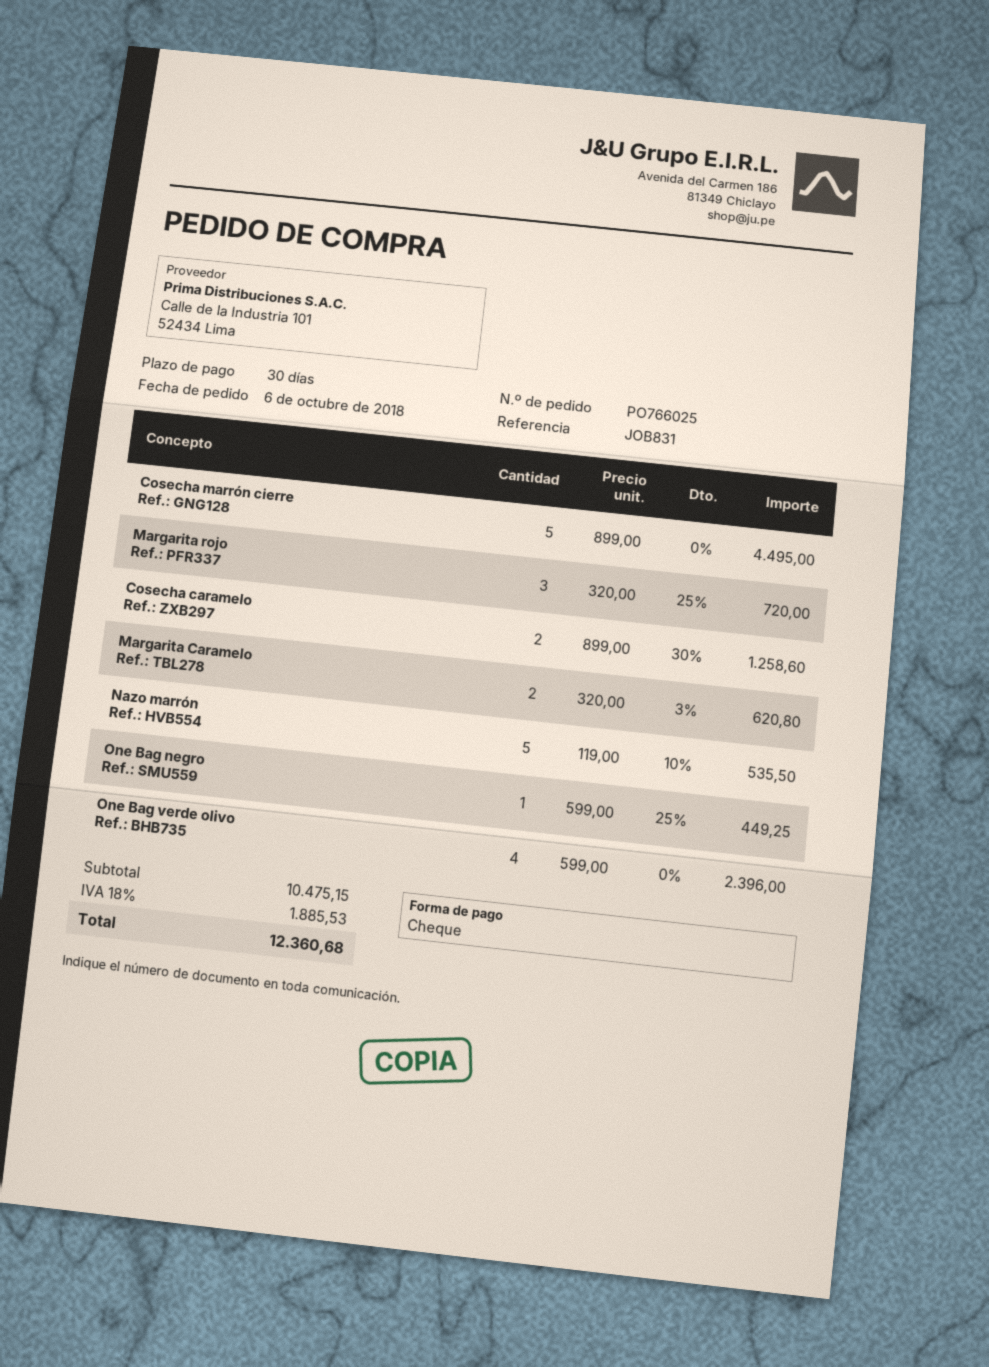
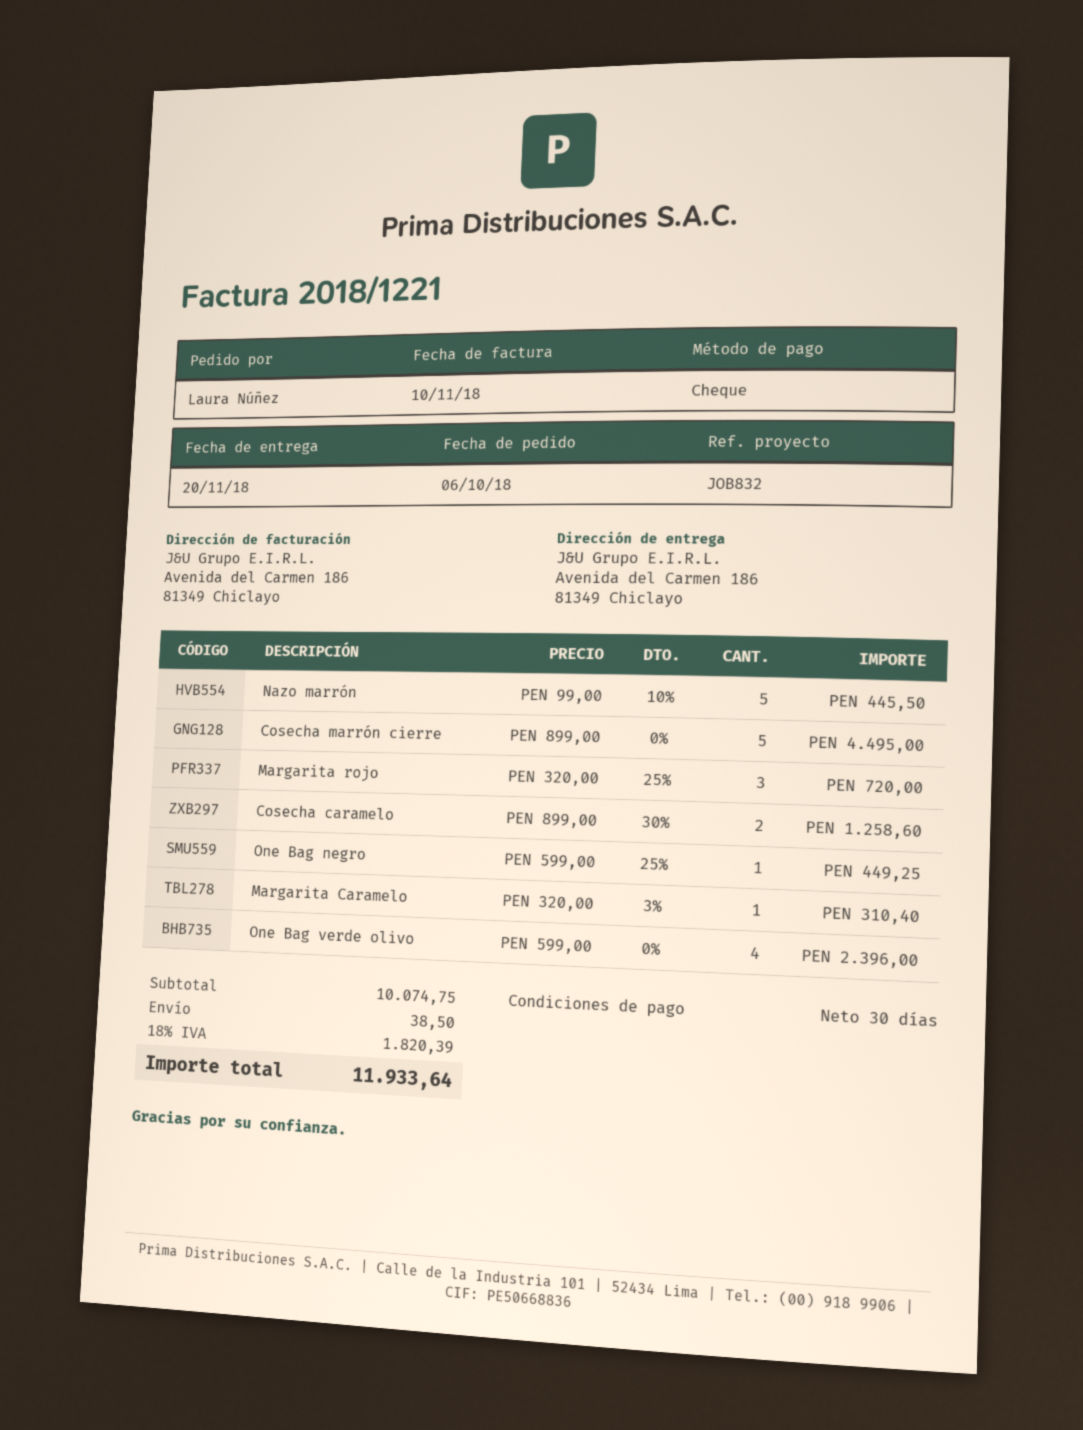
reference: JOB831 -> JOB832
Margarita Caramelo: 2 x 320.00 - 3% = 620.80 -> 1 x 320.00 - 3% = 310.40
Nazo marrón: 5 x 119.00 - 10% = 535.50 -> 5 x 99.00 - 10% = 445.50
subtotal: 10475.15 -> 10074.75
shipping: none -> 38.50
tax: 18% = 1885.53 -> 18% = 1820.39
total: 12360.68 -> 11933.64

